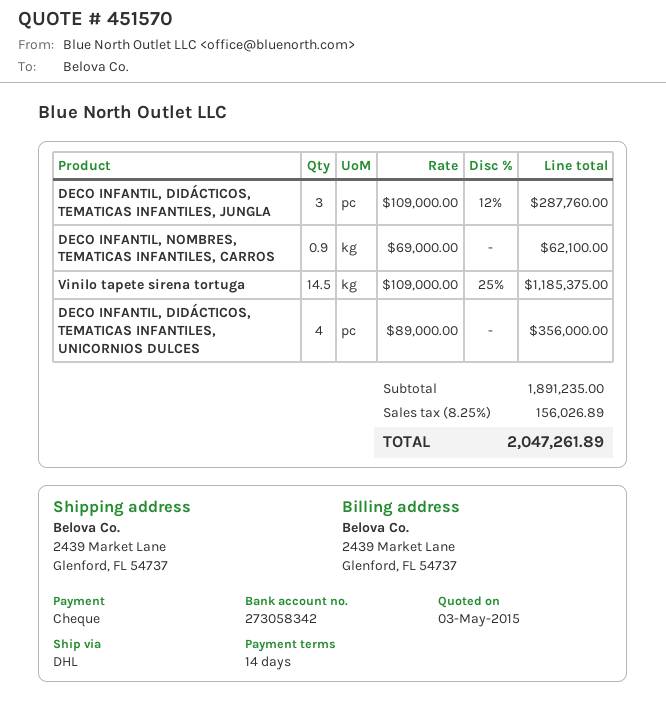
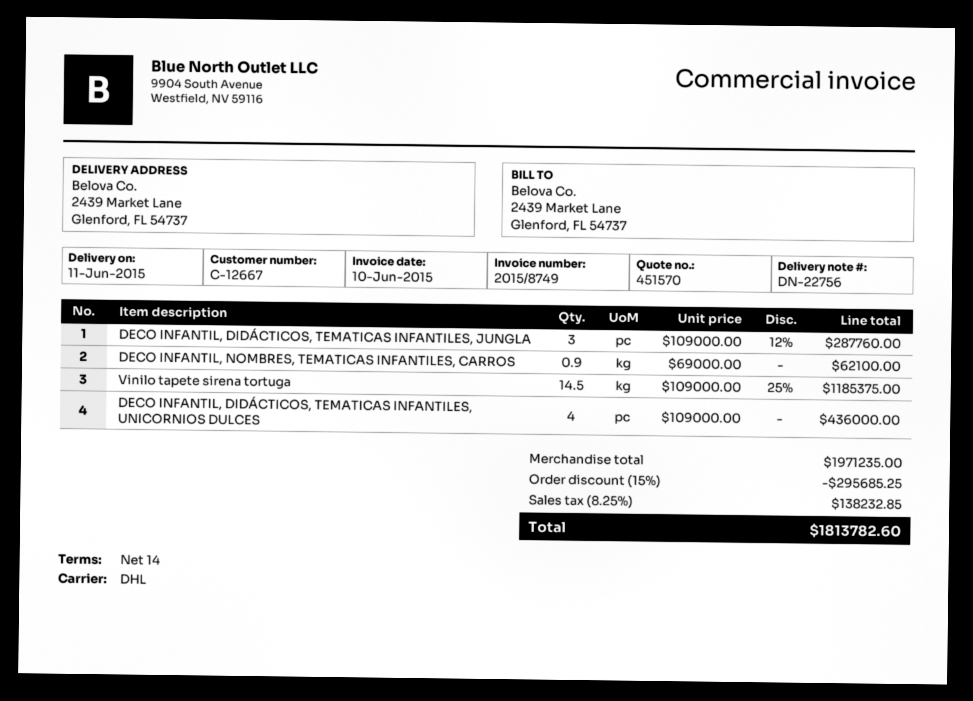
DECO INFANTIL, DIDÁCTICOS, TEMATICAS INFANTILES, UNICORNIOS DULCES: 4 x 89000.00 = 356000.00 -> 4 x 109000.00 = 436000.00
subtotal: 1891235.00 -> 1971235.00
discount: none -> 15% = 295685.25
tax: 8.25% = 156026.89 -> 8.25% = 138232.85
total: 2047261.89 -> 1813782.60

